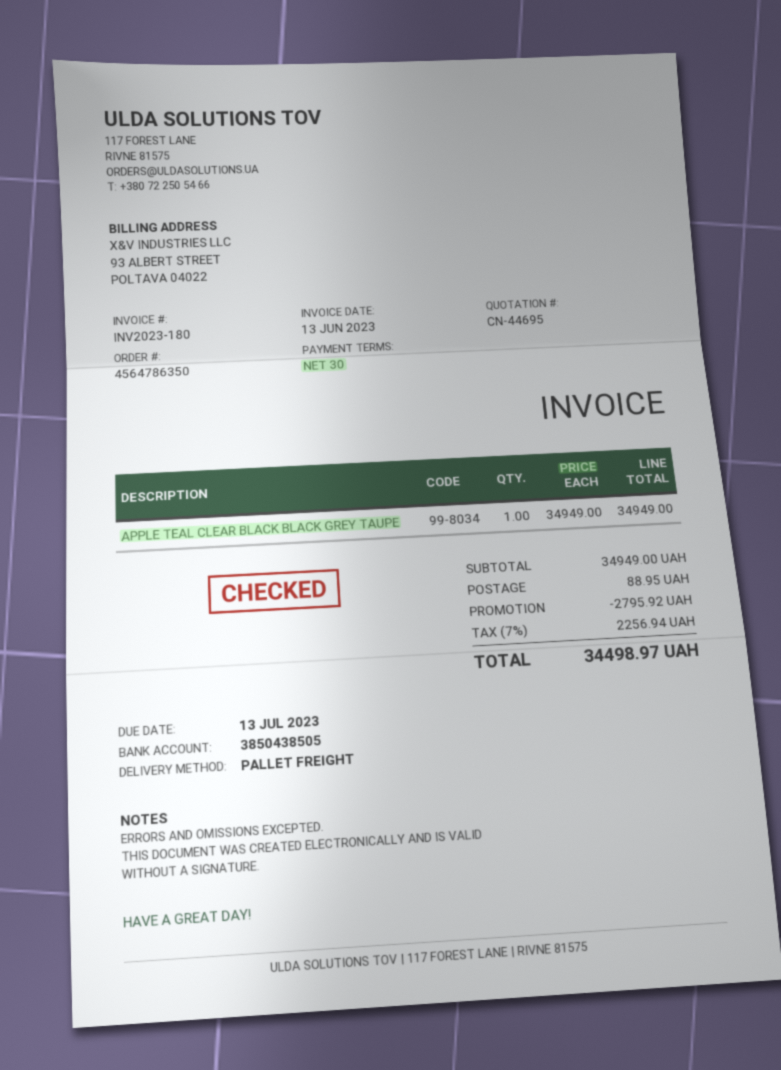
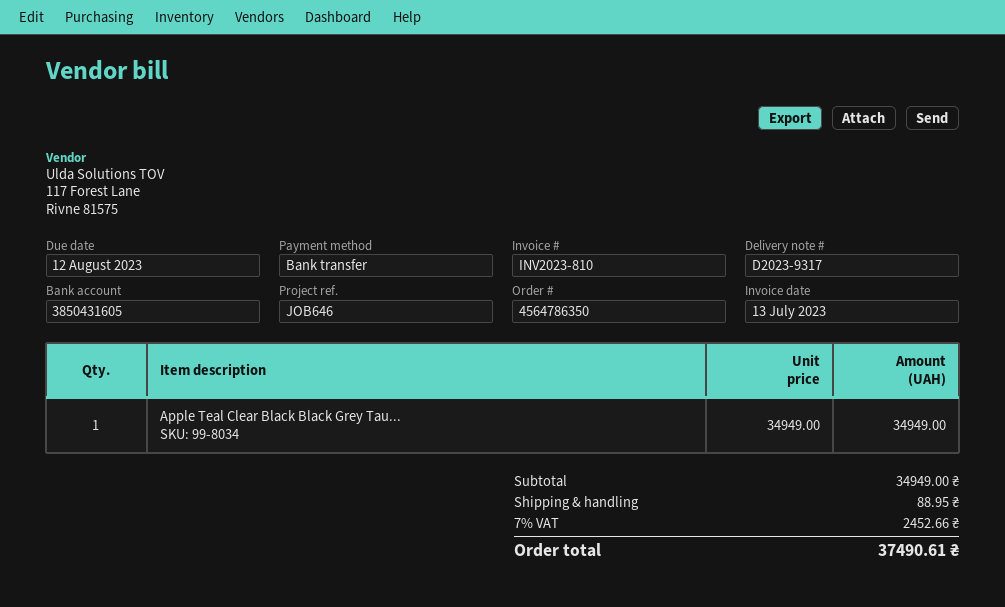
invoice number: INV2023-180 -> INV2023-810
invoice date: 2023-06-13 -> 2023-07-13
due date: 2023-07-13 -> 2023-08-12
bank account: 3850438505 -> 3850431605
discount: 2795.92 -> none
tax: 7% = 2256.94 -> 7% = 2452.66
total: 34498.97 -> 37490.61

